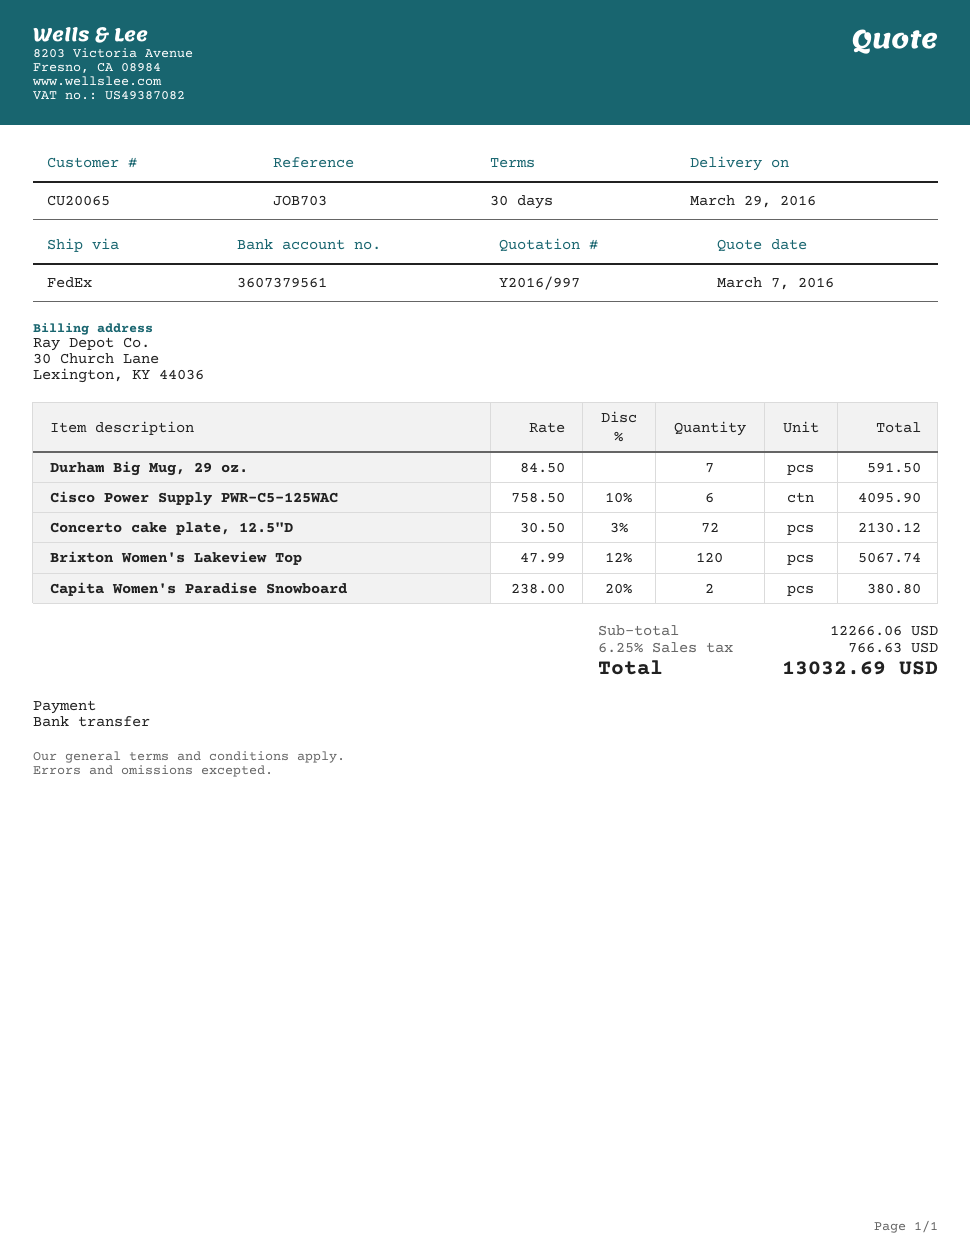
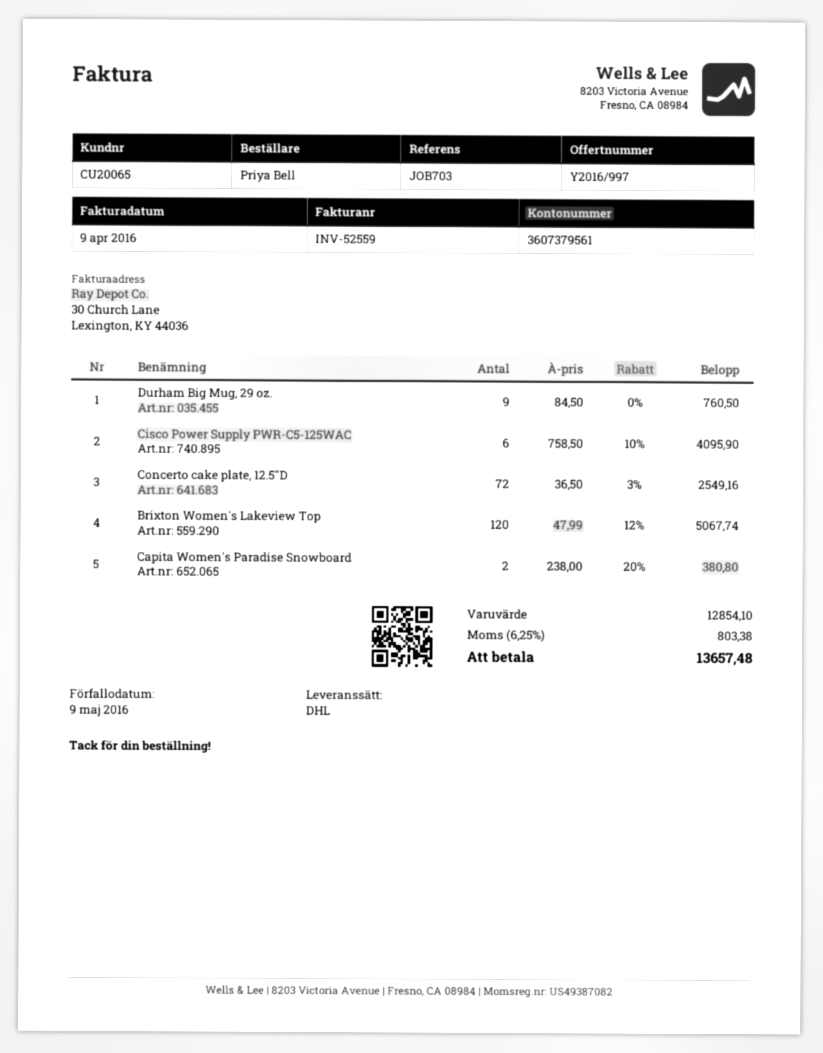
shipping method: FedEx -> DHL
Durham Big Mug, 29 oz.: 7 x 84.50 = 591.50 -> 9 x 84.50 = 760.50
Concerto cake plate, 12.5"D: 72 x 30.50 - 3% = 2130.12 -> 72 x 36.50 - 3% = 2549.16
subtotal: 12266.06 -> 12854.10
tax: 6.25% = 766.63 -> 6.25% = 803.38
total: 13032.69 -> 13657.48

